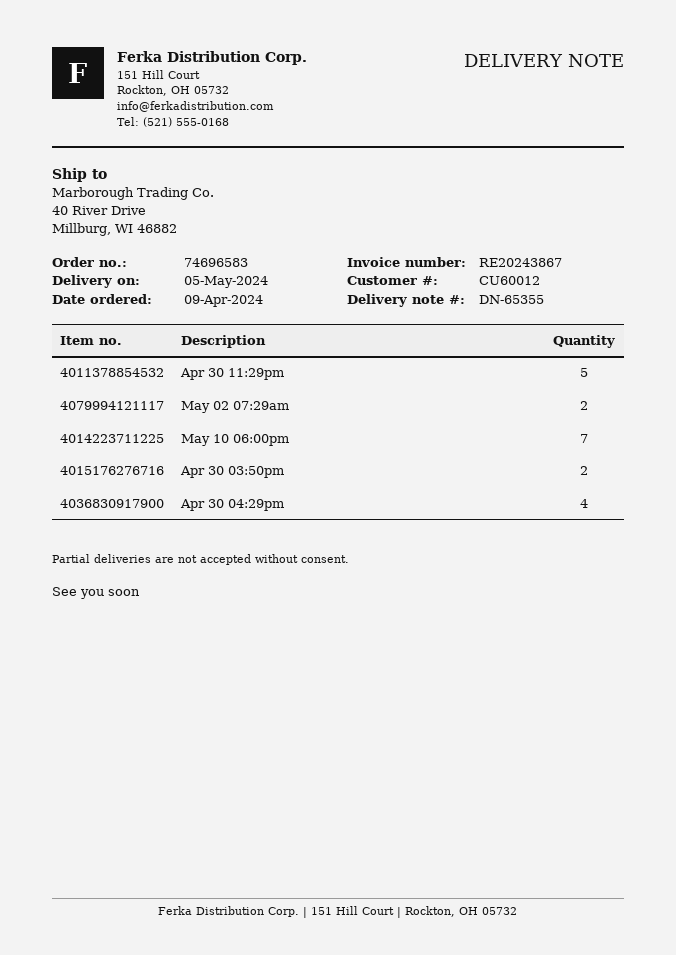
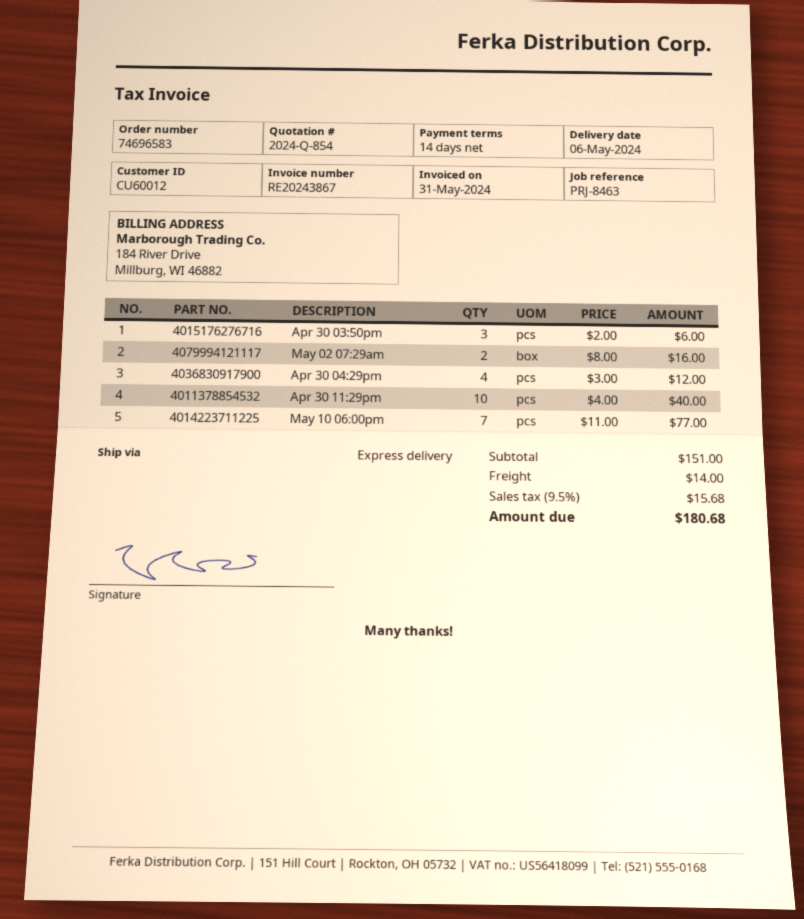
delivery date: 2024-05-05 -> 2024-05-06
Apr 30 11:29pm: 5 -> 10
Apr 30 03:50pm: 2 -> 3

